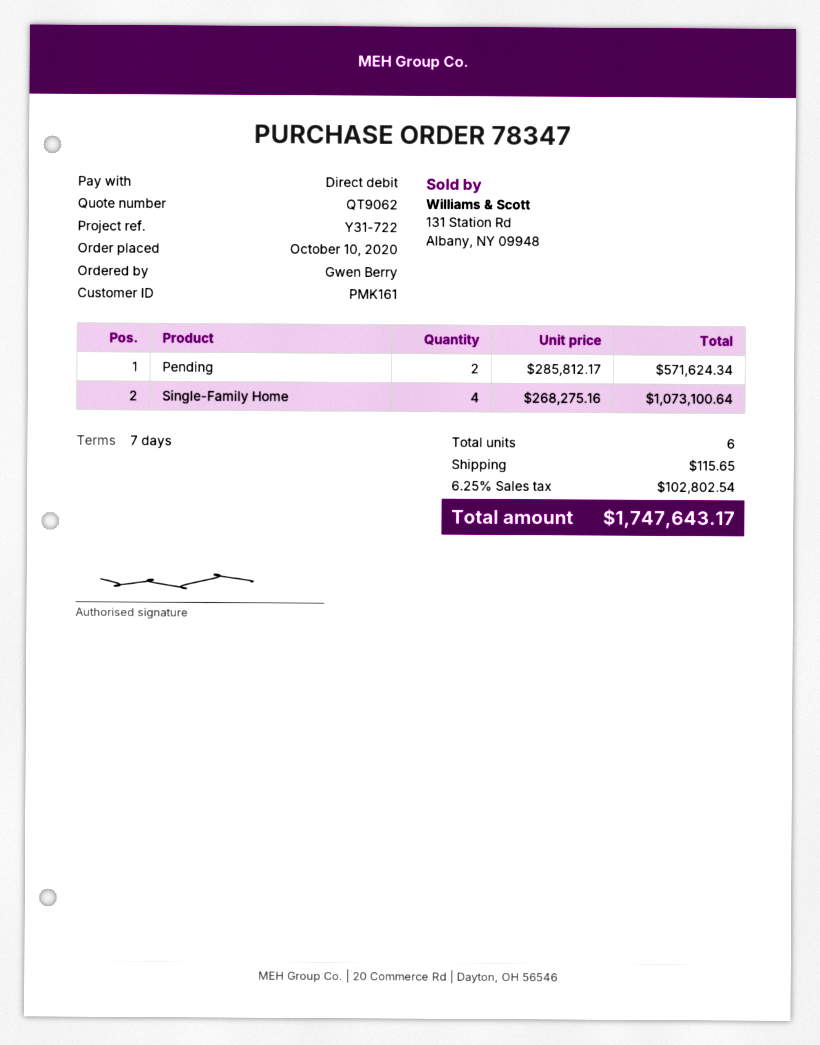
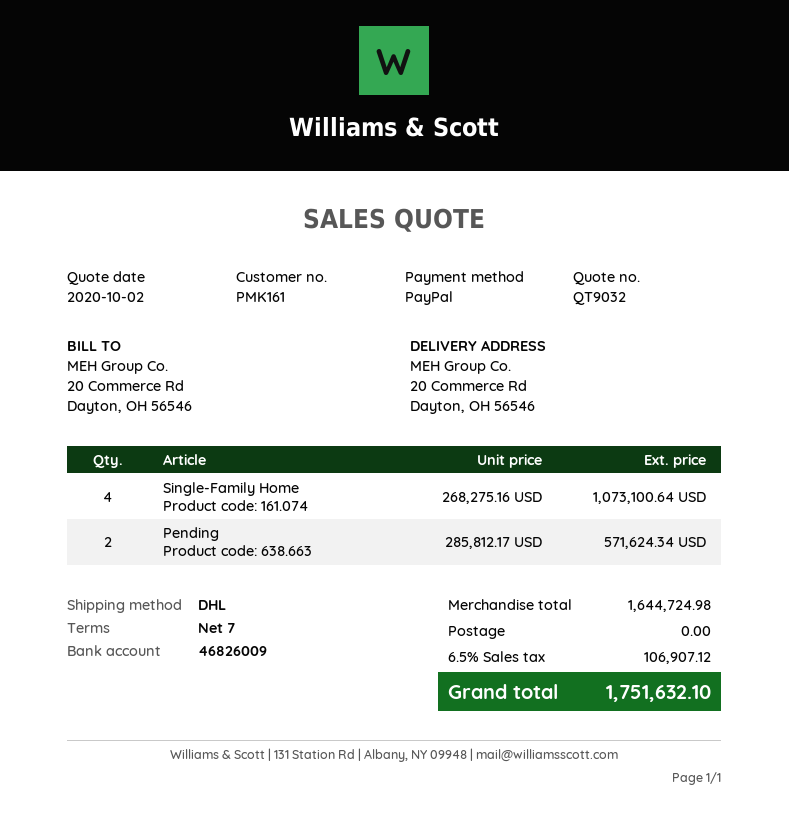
quote number: QT9062 -> QT9032
payment method: direct debit -> PayPal
shipping: 115.65 -> 0.00
tax: 6.25% = 102802.54 -> 6.5% = 106907.12
total: 1747643.17 -> 1751632.10

